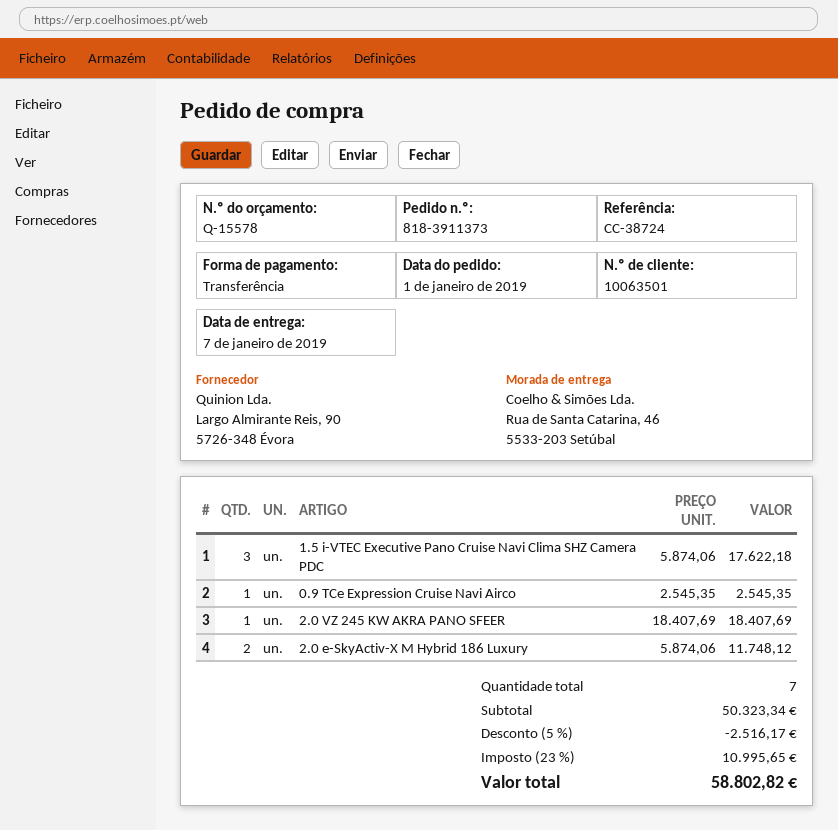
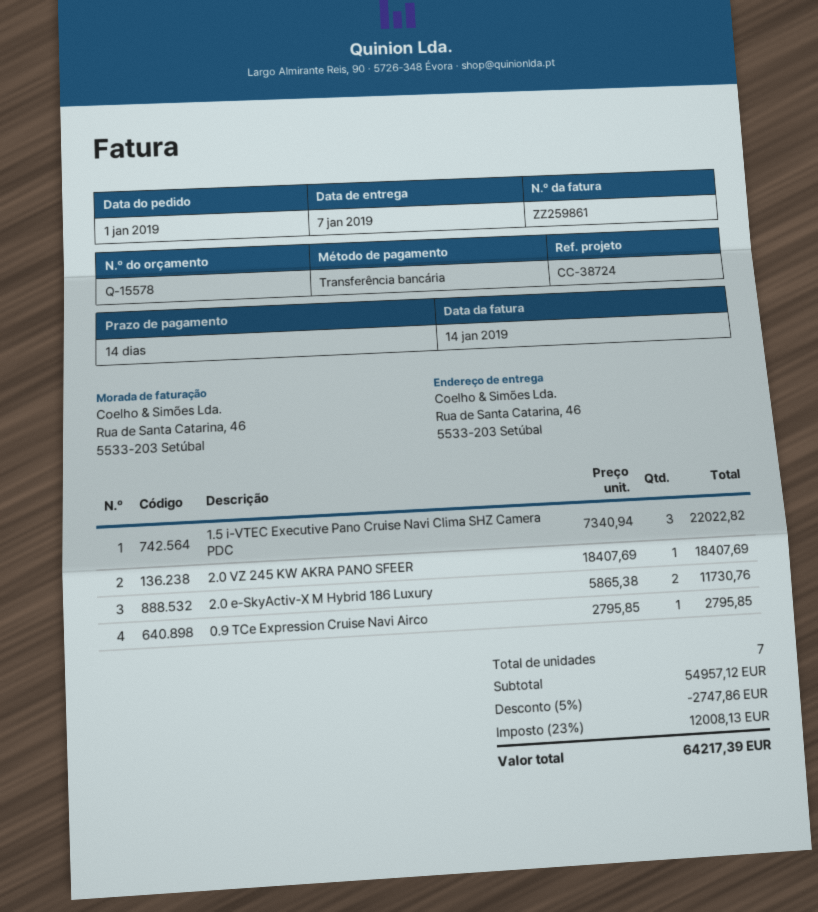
1.5 i-VTEC Executive Pano Cruise Navi Clima SHZ Camera PDC: 3 x 5874.06 = 17622.18 -> 3 x 7340.94 = 22022.82
0.9 TCe Expression Cruise Navi Airco: 1 x 2545.35 = 2545.35 -> 1 x 2795.85 = 2795.85
2.0 e-SkyActiv-X M Hybrid 186 Luxury: 2 x 5874.06 = 11748.12 -> 2 x 5865.38 = 11730.76
subtotal: 50323.34 -> 54957.12
discount: 5% = 2516.17 -> 5% = 2747.86
tax: 23% = 10995.65 -> 23% = 12008.13
total: 58802.82 -> 64217.39

